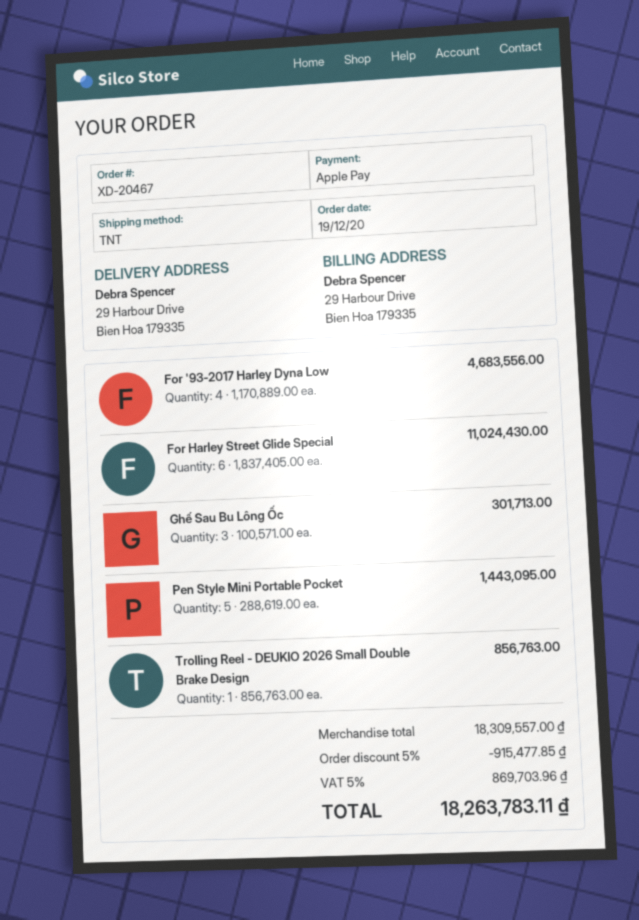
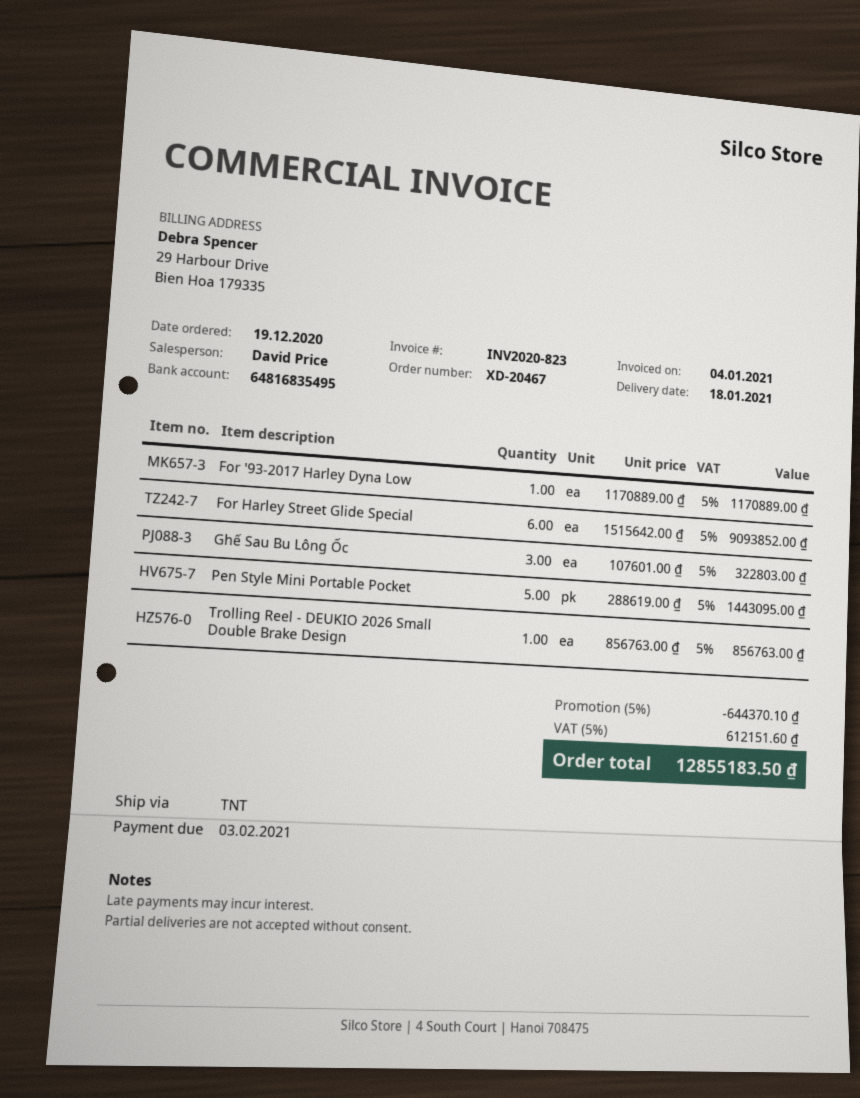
For '93-2017 Harley Dyna Low: 4 x 1170889.00 = 4683556.00 -> 1 x 1170889.00 = 1170889.00
For Harley Street Glide Special: 6 x 1837405.00 = 11024430.00 -> 6 x 1515642.00 = 9093852.00
Ghế Sau Bu Lông Ốc: 3 x 100571.00 = 301713.00 -> 3 x 107601.00 = 322803.00
discount: 5% = 915477.85 -> 5% = 644370.10
tax: 5% = 869703.96 -> 5% = 612151.60
total: 18263783.11 -> 12855183.50

